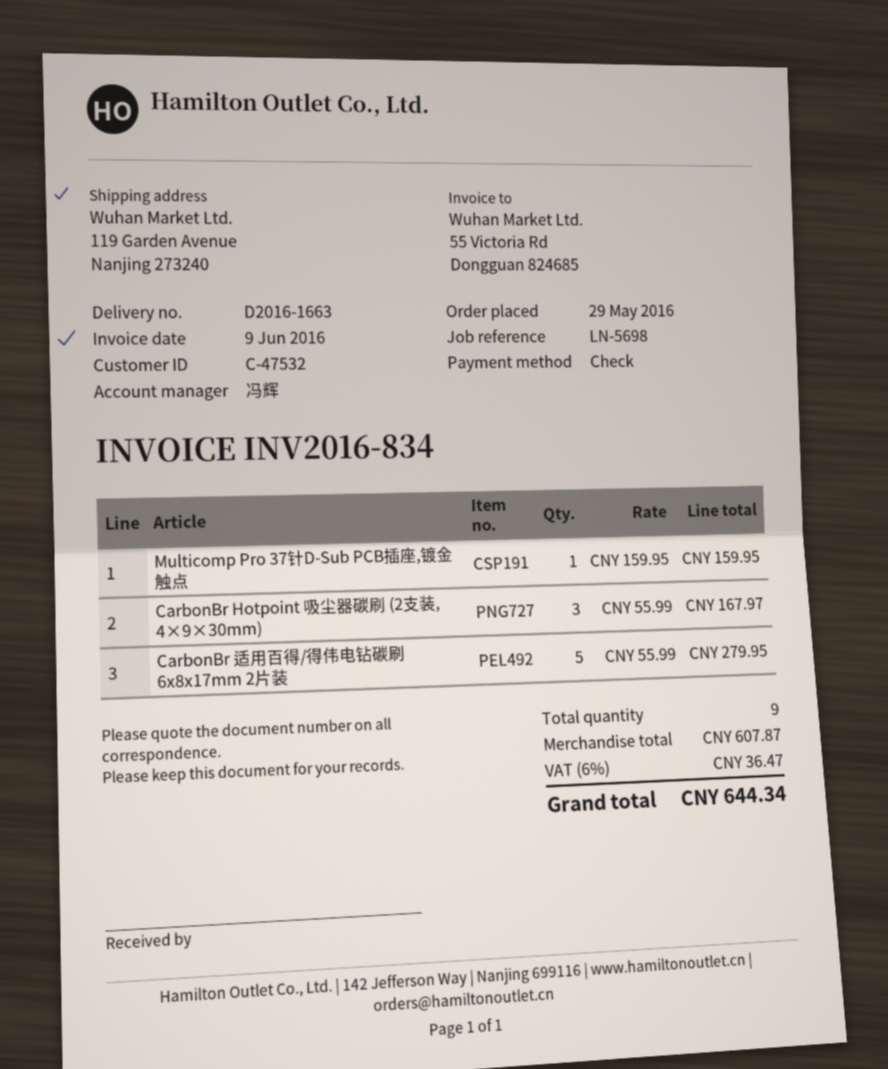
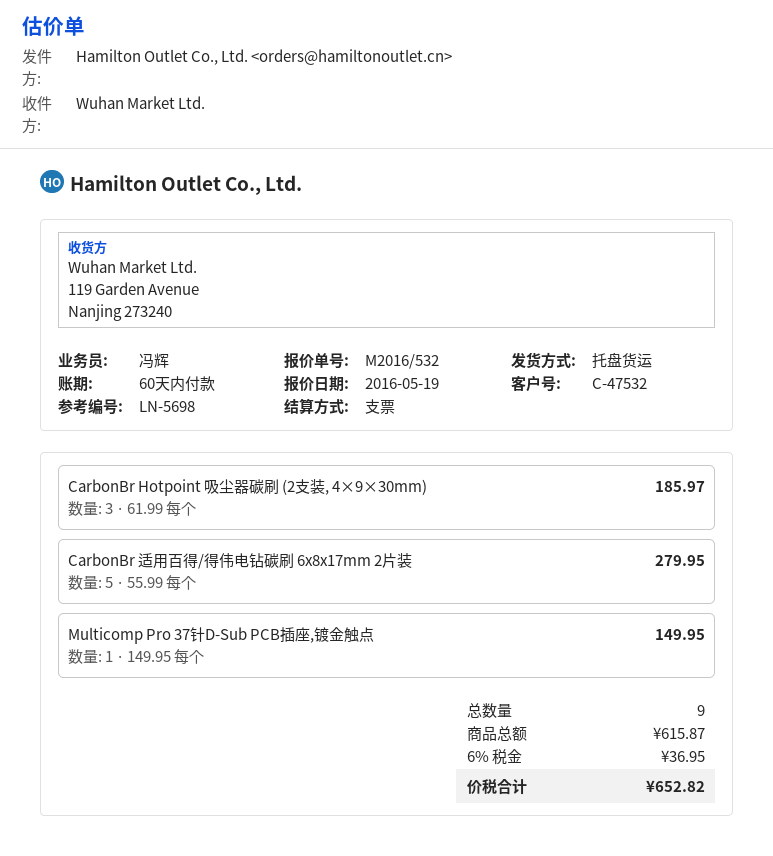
Multicomp Pro 37针D-Sub PCB插座,镀金触点: 1 x 159.95 = 159.95 -> 1 x 149.95 = 149.95
CarbonBr Hotpoint 吸尘器碳刷 (2支装, 4×9×30mm): 3 x 55.99 = 167.97 -> 3 x 61.99 = 185.97
subtotal: 607.87 -> 615.87
tax: 6% = 36.47 -> 6% = 36.95
total: 644.34 -> 652.82

